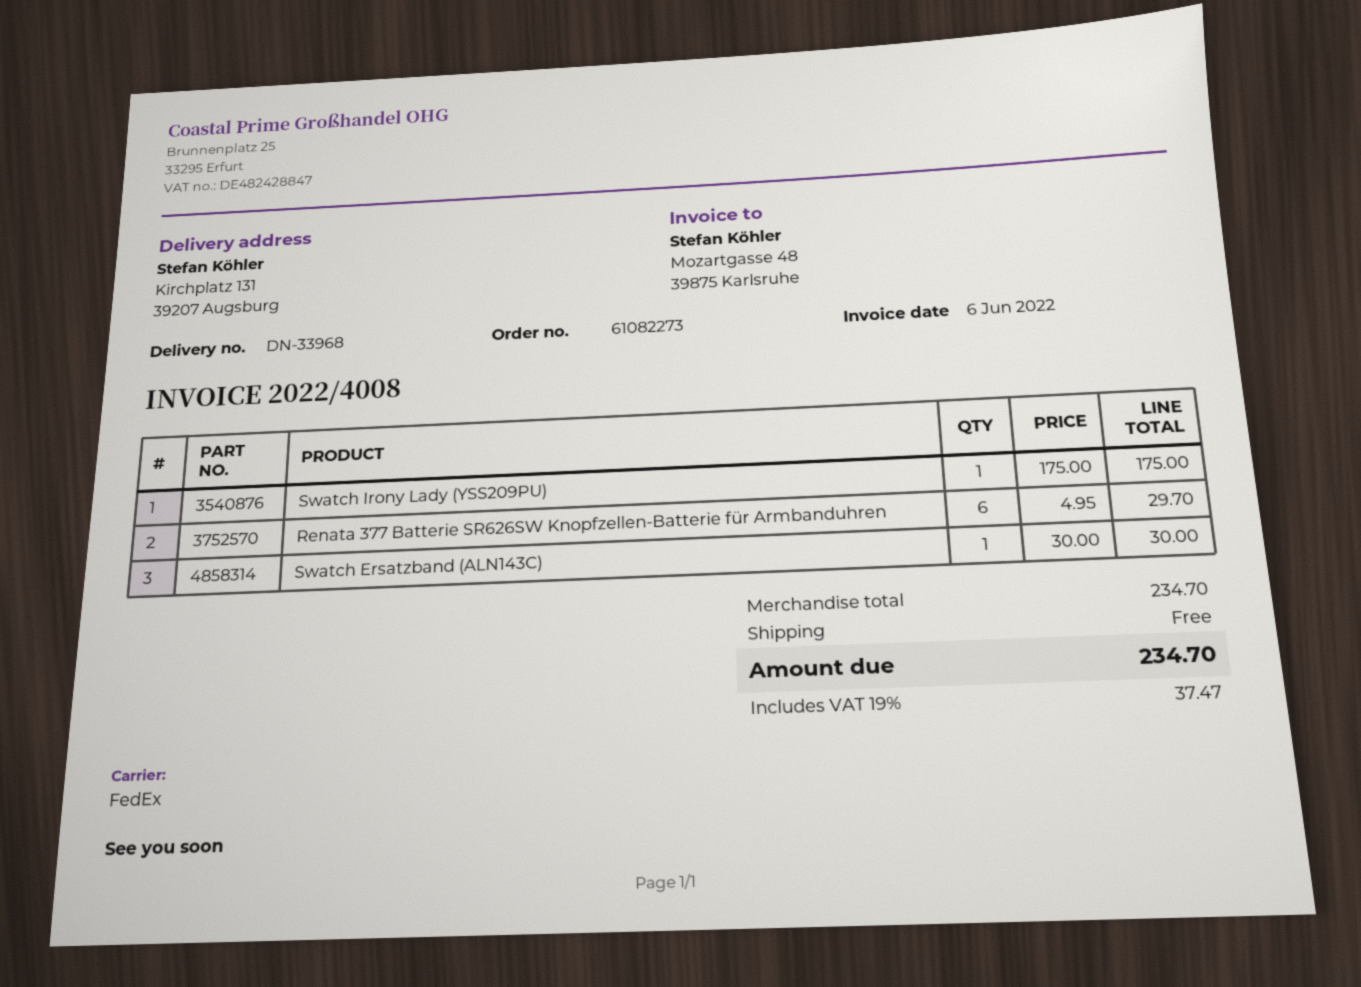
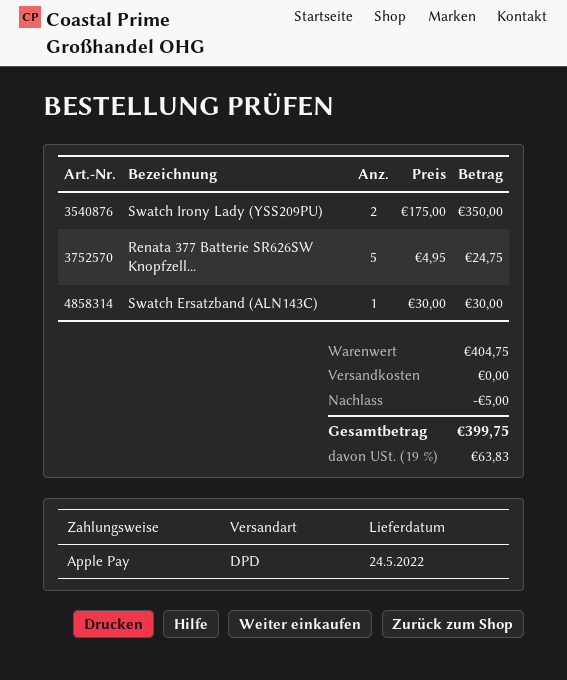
shipping method: FedEx -> DPD
Swatch Irony Lady (YSS209PU): 1 x 175.00 = 175.00 -> 2 x 175.00 = 350.00
Renata 377 Batterie SR626SW Knopfzellen-Batterie für Armbanduhren: 6 x 4.95 = 29.70 -> 5 x 4.95 = 24.75
subtotal: 234.70 -> 404.75
discount: none -> 5.00
tax: 19% = 37.47 -> 19% = 63.83
total: 234.70 -> 399.75

